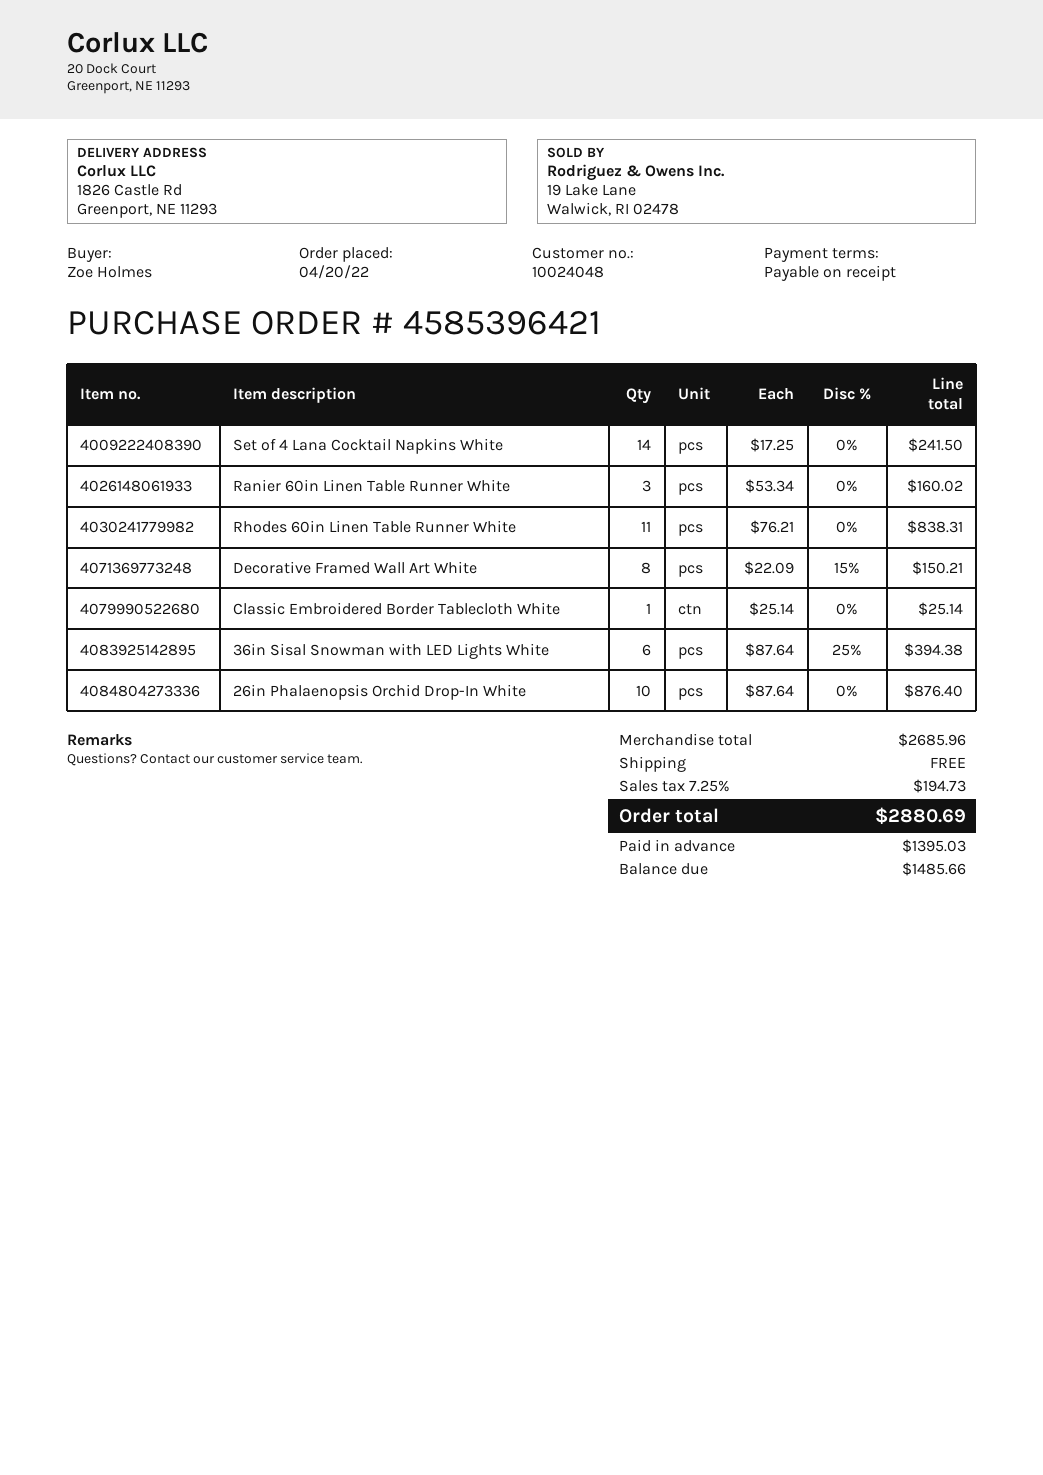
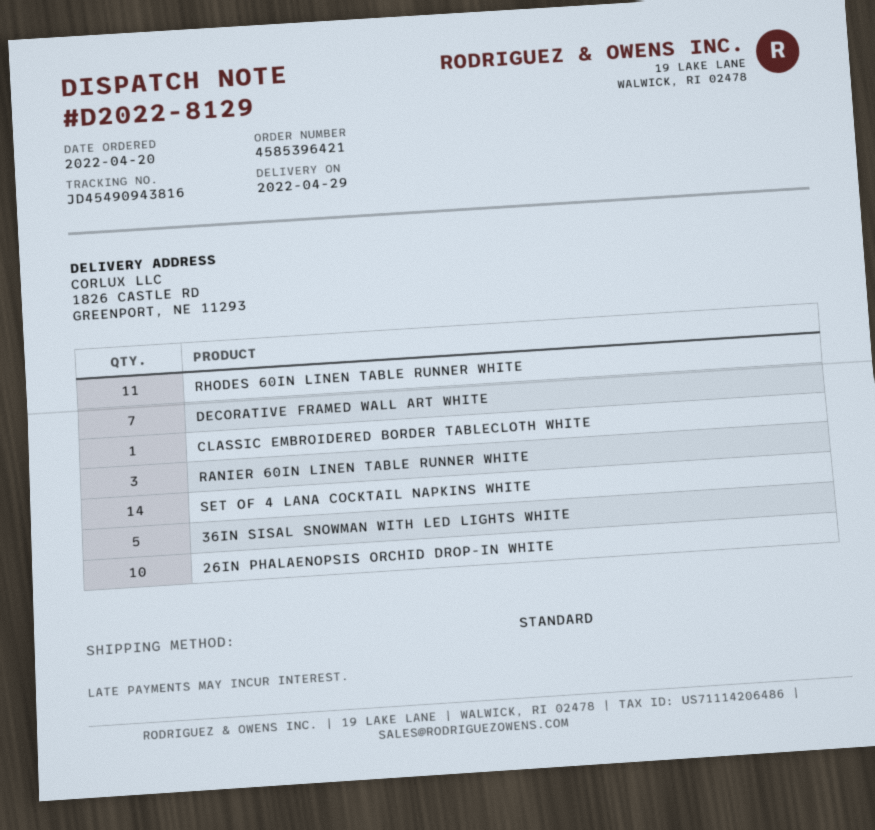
Decorative Framed Wall Art White: 8 -> 7
36in Sisal Snowman with LED Lights White: 6 -> 5

